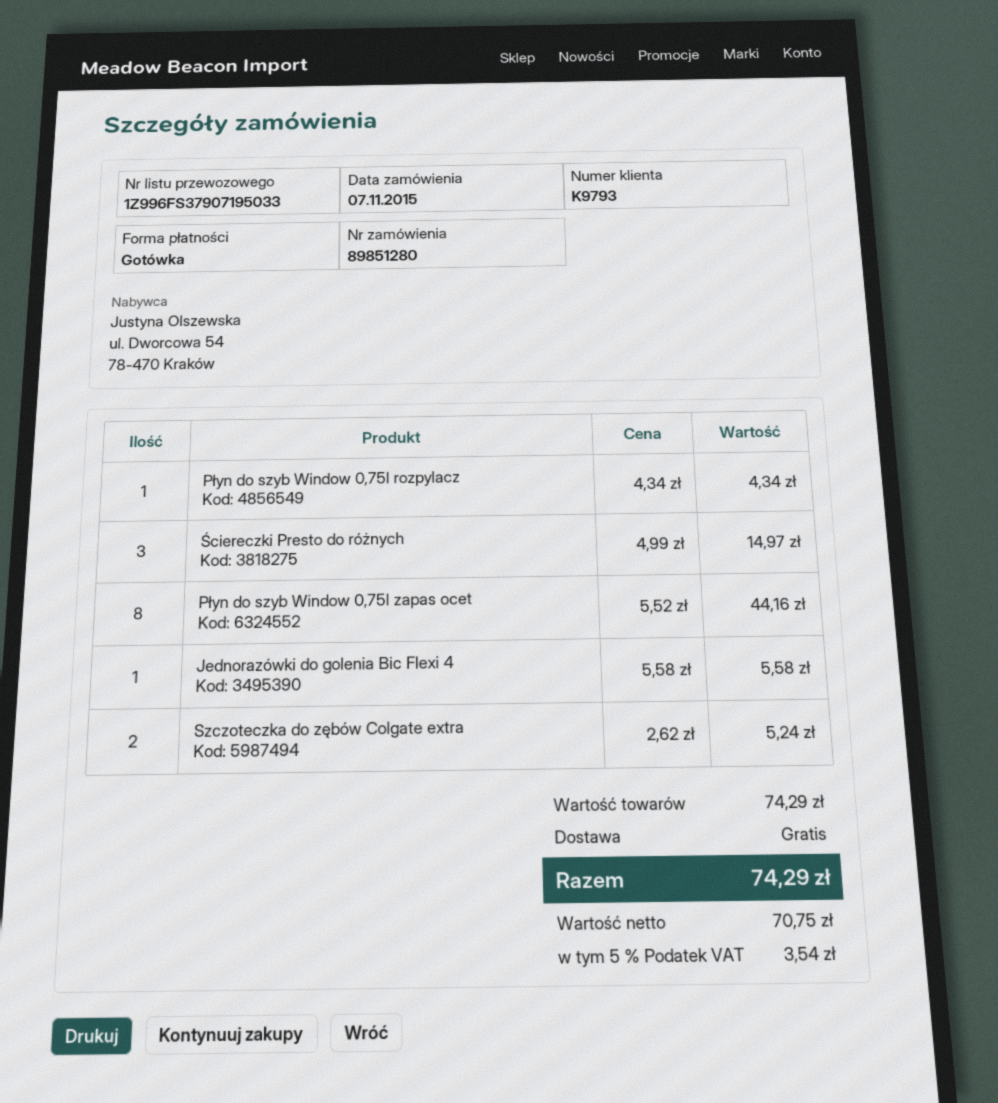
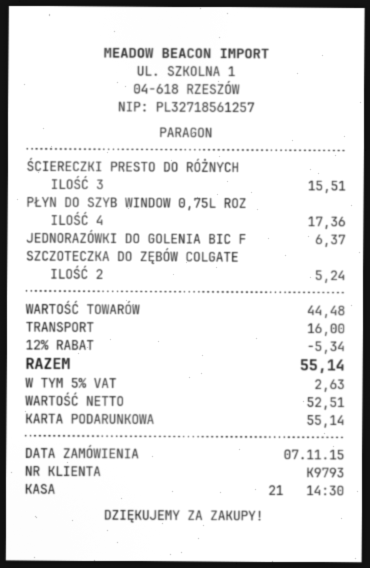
payment method: cash -> gift card
Płyn do szyb Window 0,75l rozpylacz: 1 for 4.34 -> 4 for 17.36
Ściereczki Presto do różnych: 3 for 14.97 -> 3 for 15.51
Płyn do szyb Window 0,75l zapas ocet: 8 for 44.16 -> none
Jednorazówki do golenia Bic Flexi 4: 1 for 5.58 -> 1 for 6.37
subtotal: 74.29 -> 44.48
discount: none -> 12% = 5.34
shipping: 0.00 -> 16.00
net: 70.75 -> 52.51
tax: 5% = 3.54 -> 5% = 2.63
total: 74.29 -> 55.14

